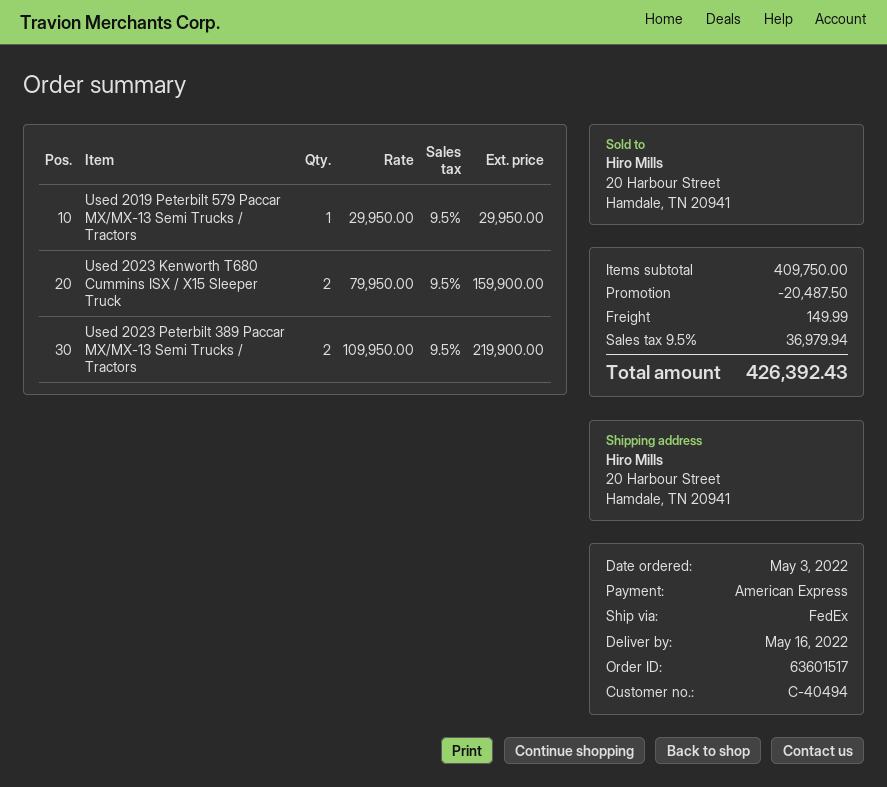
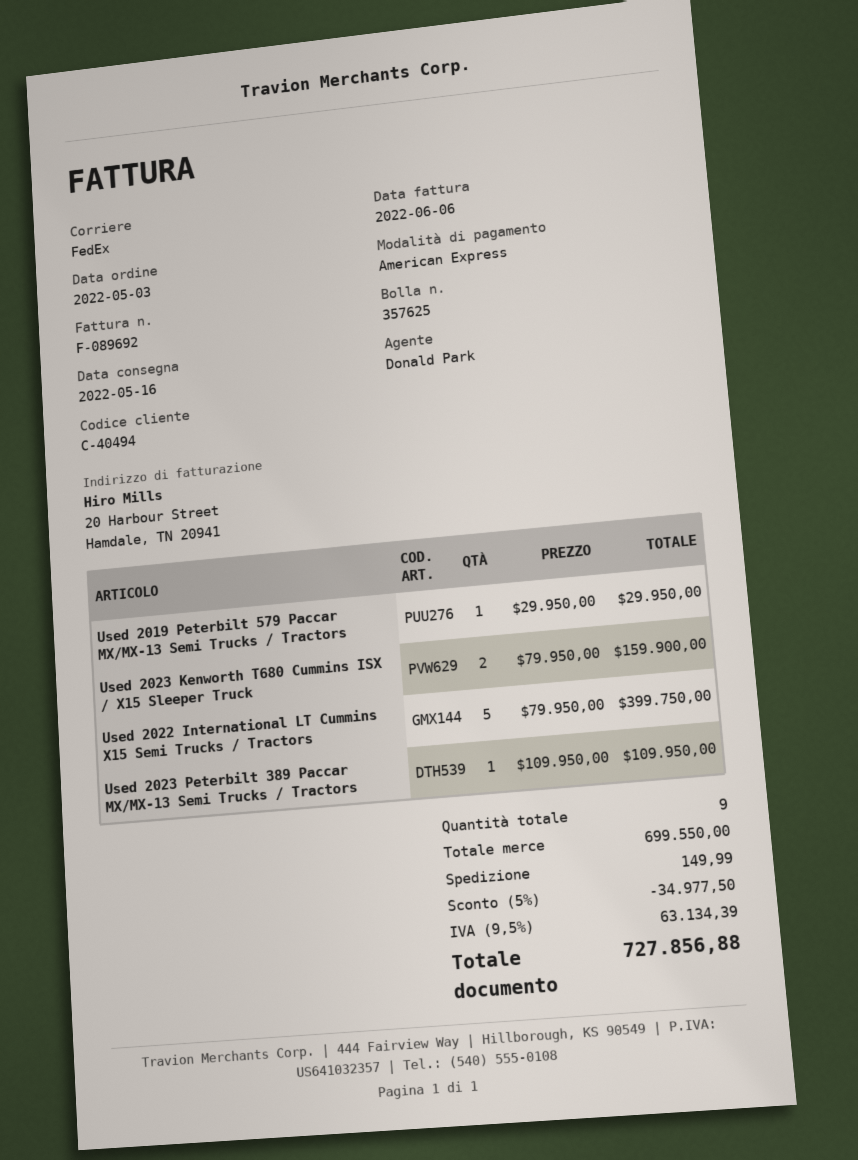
Used 2023 Peterbilt 389 Paccar MX/MX-13 Semi Trucks / Tractors: 2 x 109950.00 = 219900.00 -> 1 x 109950.00 = 109950.00
Used 2022 International LT Cummins X15 Semi Trucks / Tractors: none -> 5 x 79950.00 = 399750.00
subtotal: 409750.00 -> 699550.00
discount: 20487.50 -> 34977.50
tax: 9.5% = 36979.94 -> 9.5% = 63134.39
total: 426392.43 -> 727856.88

